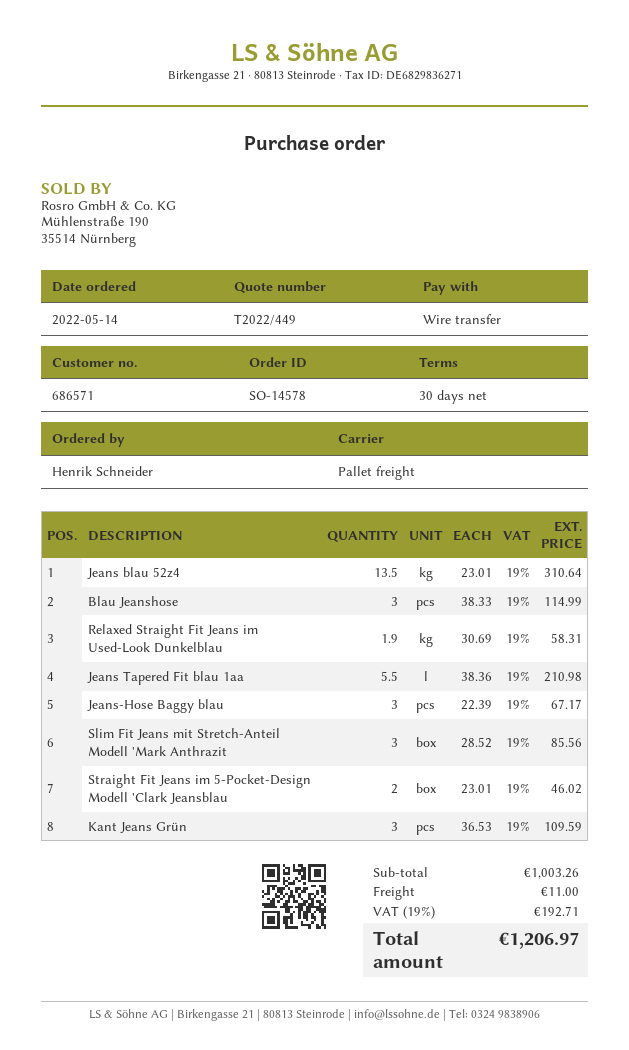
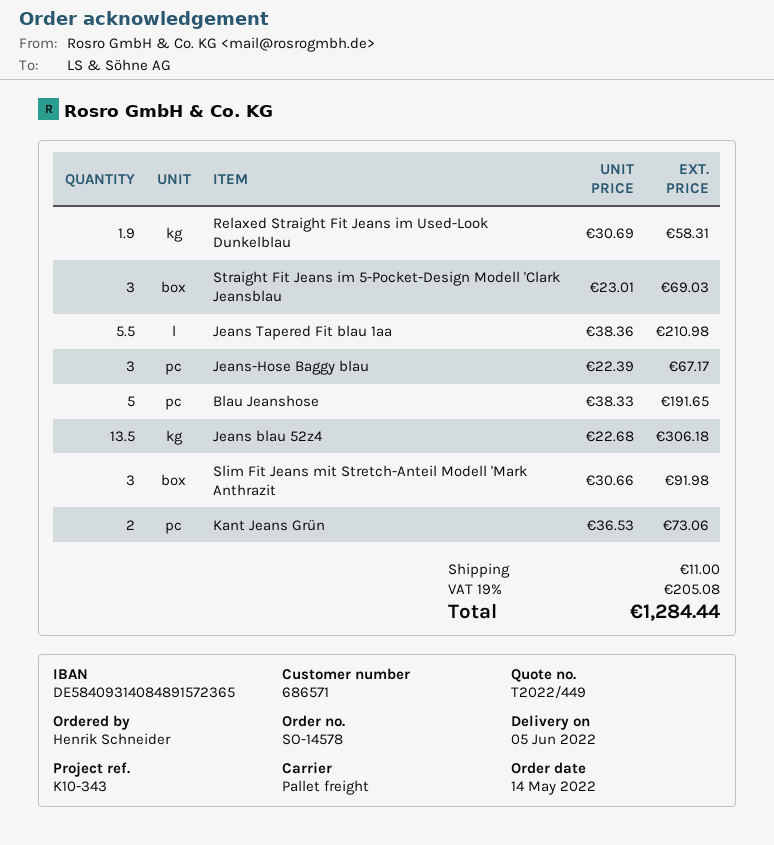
Jeans blau 52z4: 13.5 x 23.01 = 310.64 -> 13.5 x 22.68 = 306.18
Blau Jeanshose: 3 x 38.33 = 114.99 -> 5 x 38.33 = 191.65
Slim Fit Jeans mit Stretch-Anteil Modell 'Mark Anthrazit: 3 x 28.52 = 85.56 -> 3 x 30.66 = 91.98
Straight Fit Jeans im 5-Pocket-Design Modell 'Clark Jeansblau: 2 x 23.01 = 46.02 -> 3 x 23.01 = 69.03
Kant Jeans Grün: 3 x 36.53 = 109.59 -> 2 x 36.53 = 73.06
tax: 19% = 192.71 -> 19% = 205.08
total: 1206.97 -> 1284.44

